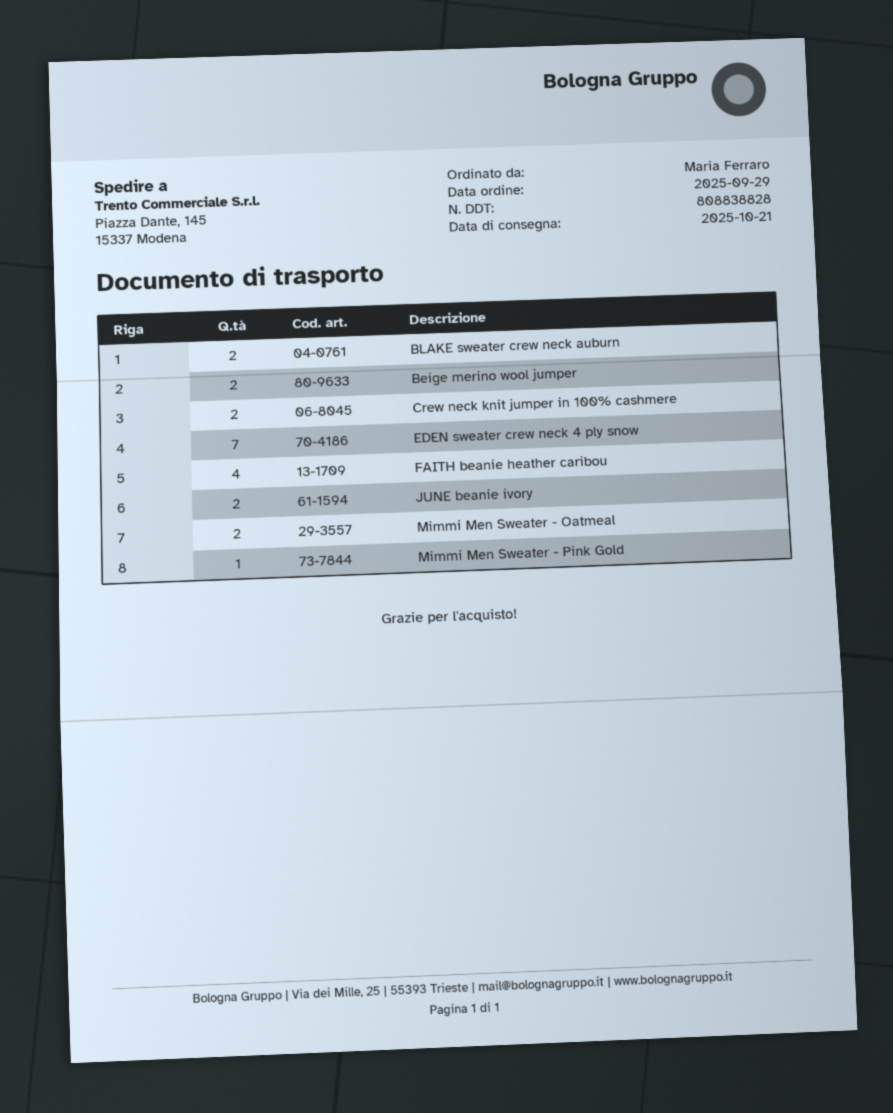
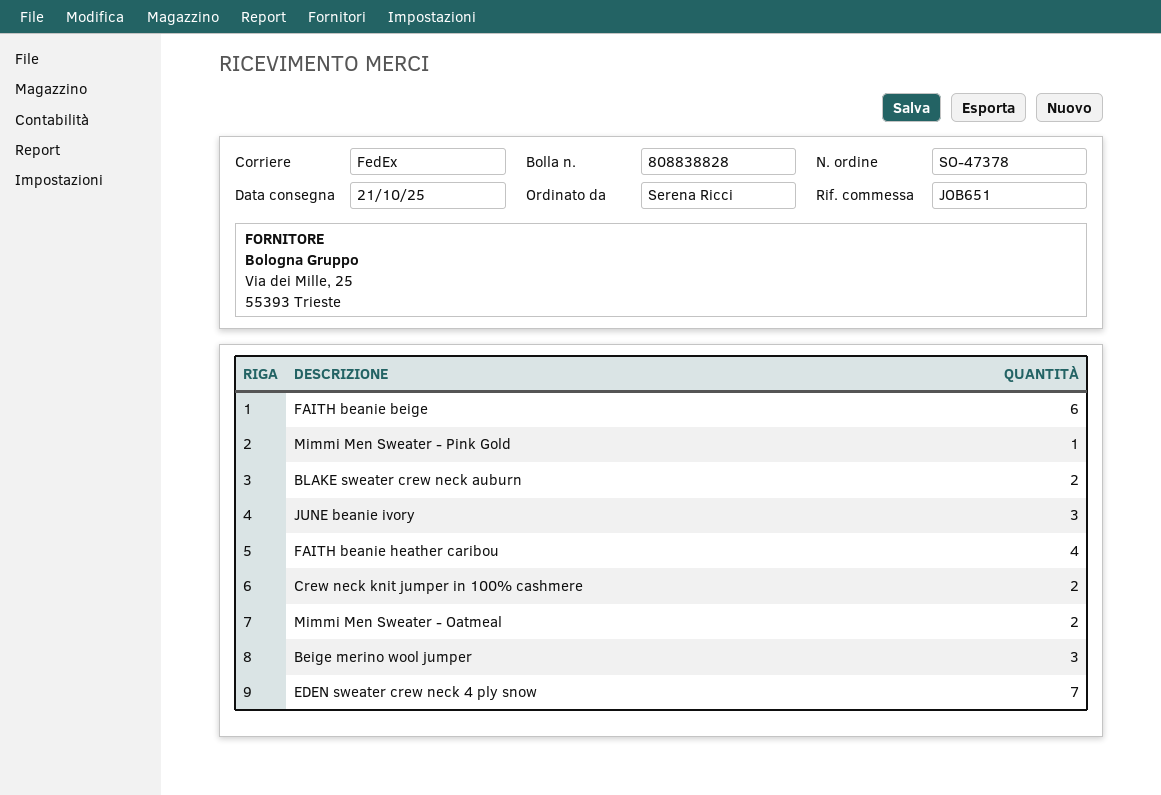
ordered by: Maria Ferraro -> Serena Ricci
Beige merino wool jumper: 2 -> 3
JUNE beanie ivory: 2 -> 3
FAITH beanie beige: none -> 6

